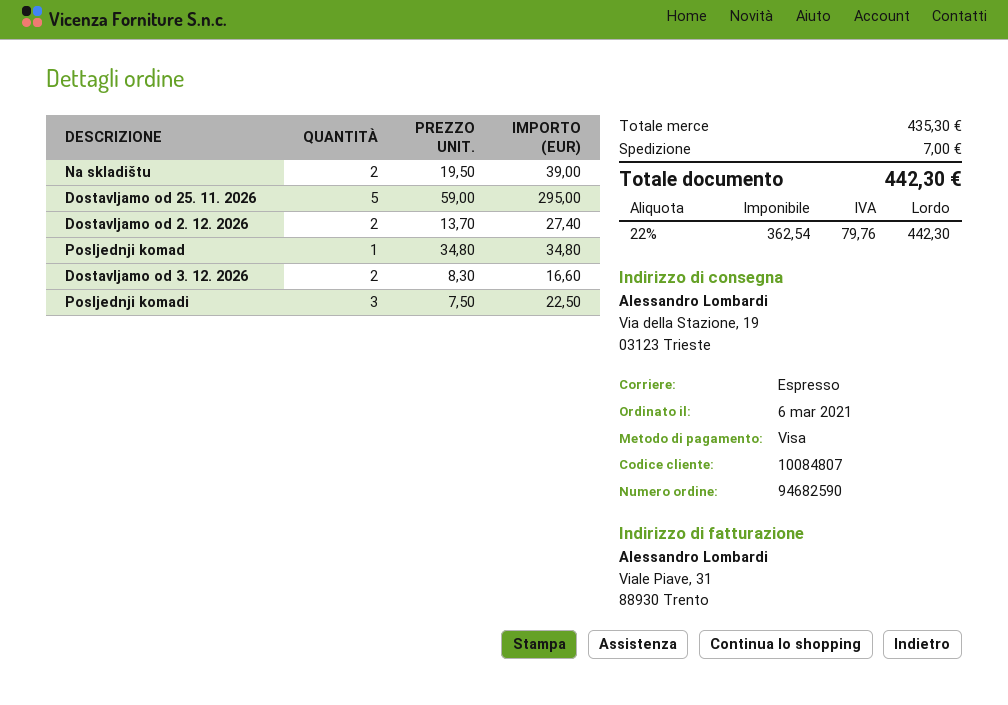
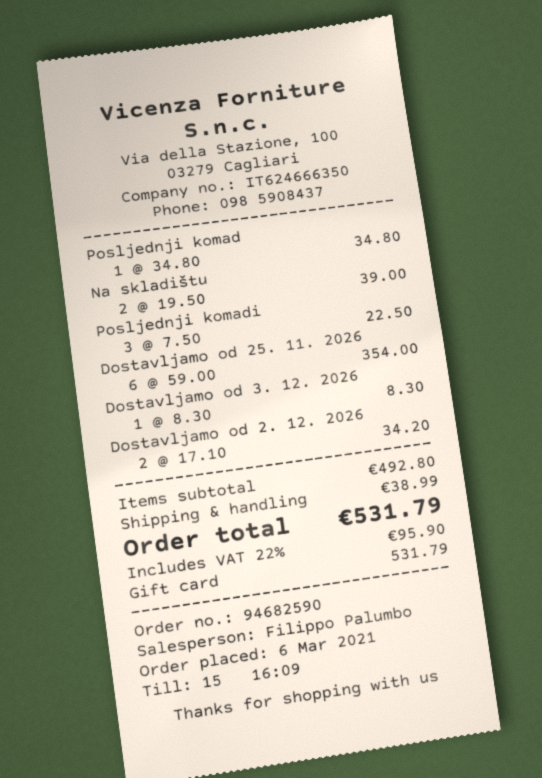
payment method: Visa -> gift card
Dostavljamo od 25. 11. 2026: 5 x 59.00 = 295.00 -> 6 x 59.00 = 354.00
Dostavljamo od 2. 12. 2026: 2 x 13.70 = 27.40 -> 2 x 17.10 = 34.20
Dostavljamo od 3. 12. 2026: 2 x 8.30 = 16.60 -> 1 x 8.30 = 8.30
subtotal: 435.30 -> 492.80
shipping: 7.00 -> 38.99
tax: 22% = 79.76 -> 22% = 95.90
total: 442.30 -> 531.79

